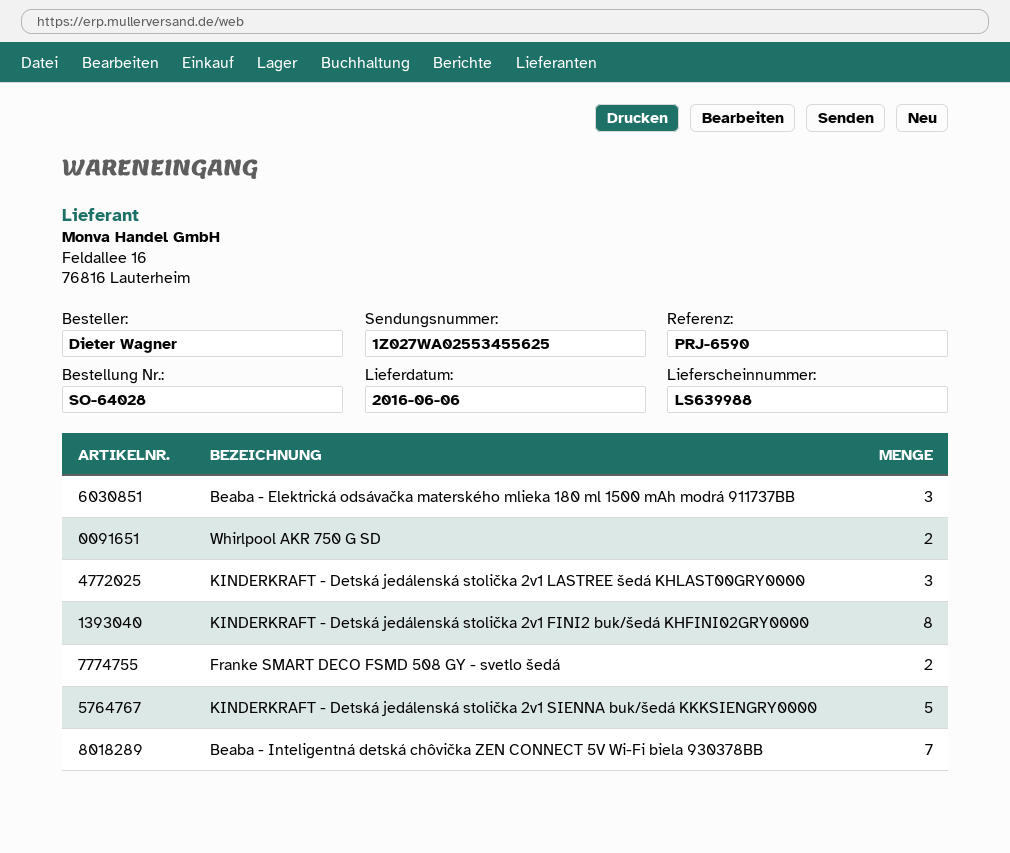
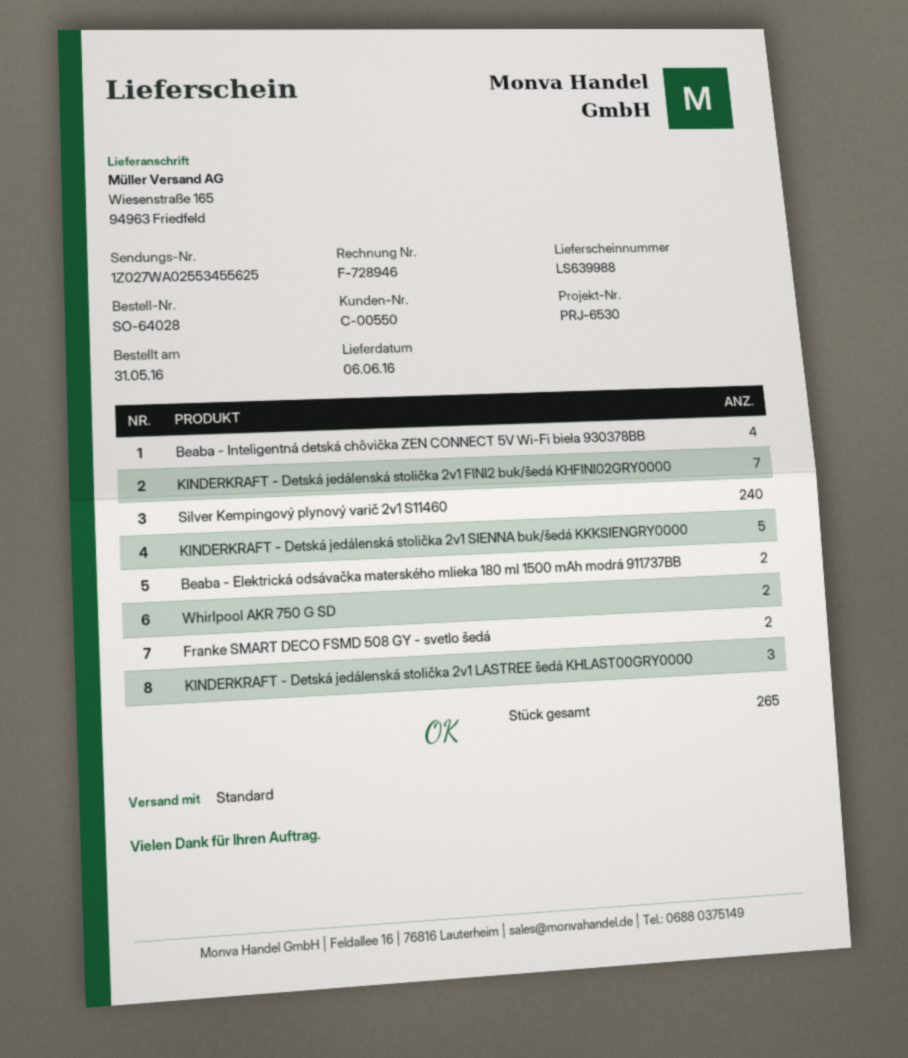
reference: PRJ-6590 -> PRJ-6530
Beaba - Elektrická odsávačka materského mlieka 180 ml 1500 mAh modrá 911737BB: 3 -> 2
KINDERKRAFT - Detská jedálenská stolička 2v1 FINI2 buk/šedá KHFINI02GRY0000: 8 -> 7
Beaba - Inteligentná detská chôvička ZEN CONNECT 5V Wi-Fi biela 930378BB: 7 -> 4
Silver Kempingový plynový varič 2v1 S11460: none -> 240

